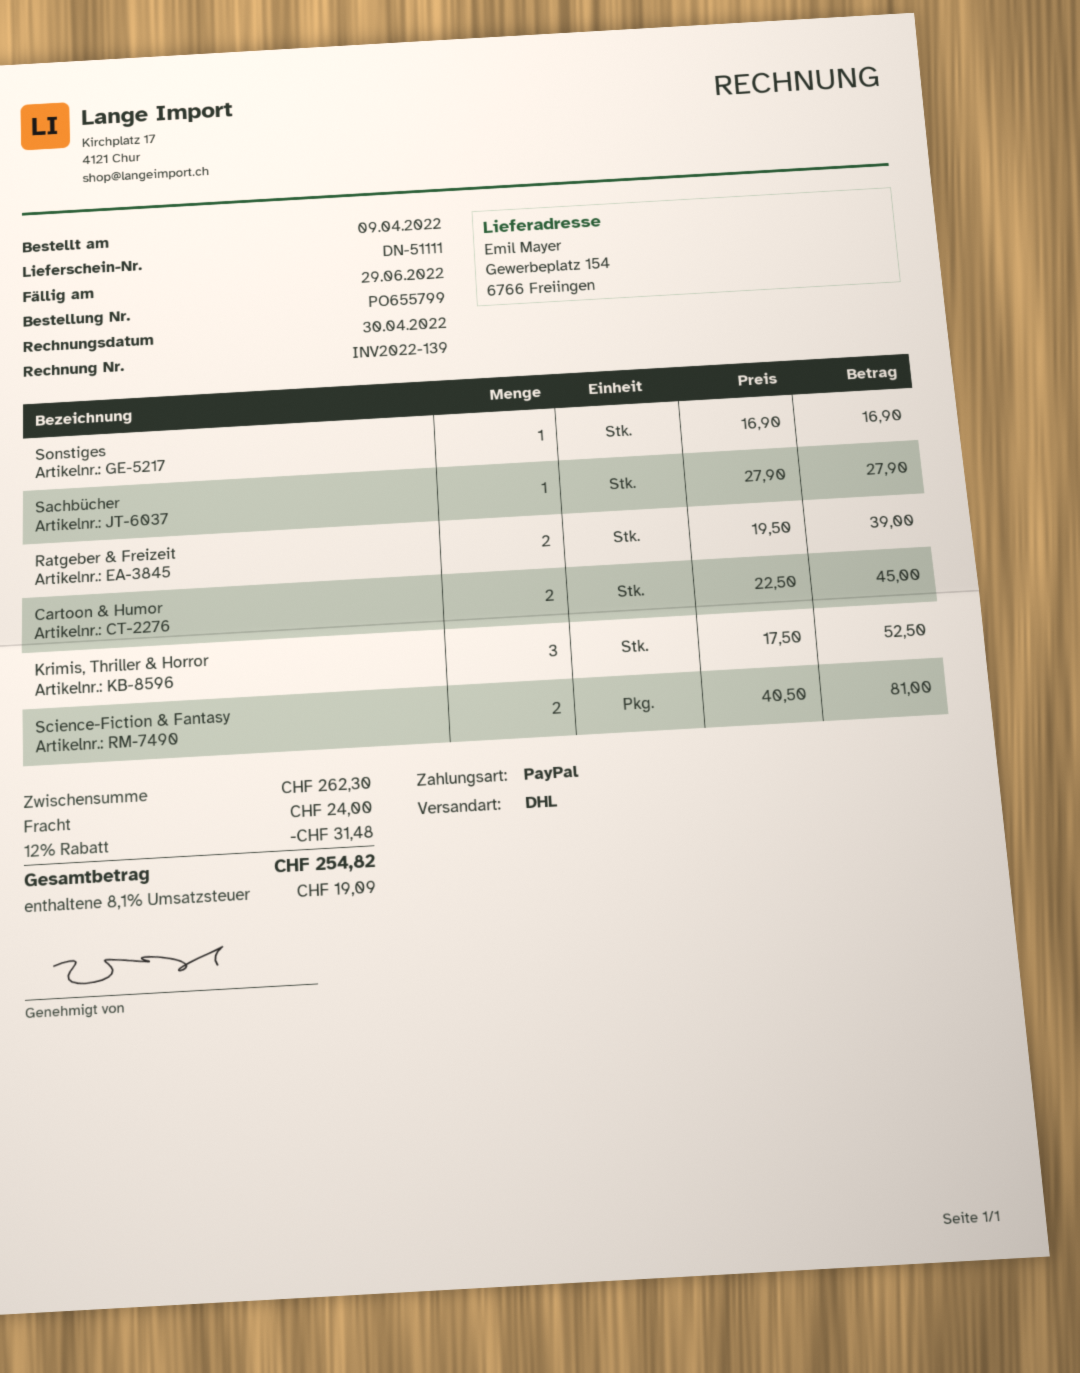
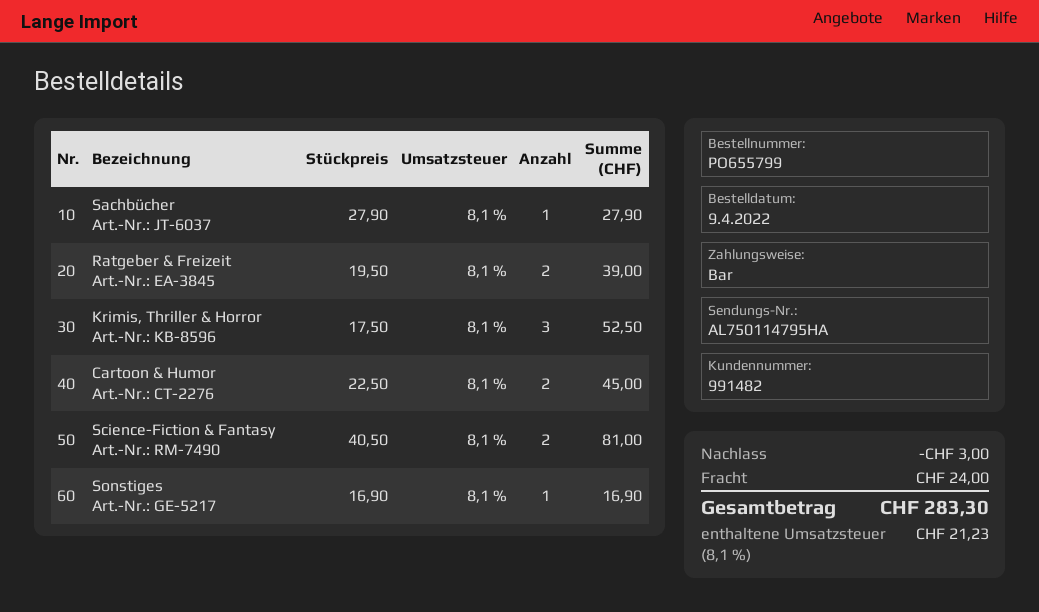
payment method: PayPal -> cash
discount: 31.48 -> 3.00
tax: 8.1% = 19.09 -> 8.1% = 21.23
total: 254.82 -> 283.30

